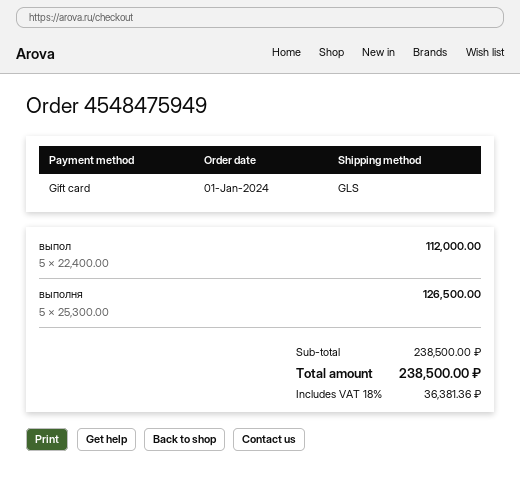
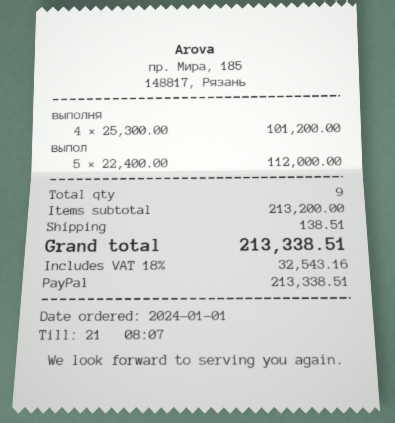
payment method: gift card -> PayPal
выполня: 5 x 25300.00 = 126500.00 -> 4 x 25300.00 = 101200.00
subtotal: 238500.00 -> 213200.00
shipping: none -> 138.51
tax: 18% = 36381.36 -> 18% = 32543.16
total: 238500.00 -> 213338.51

